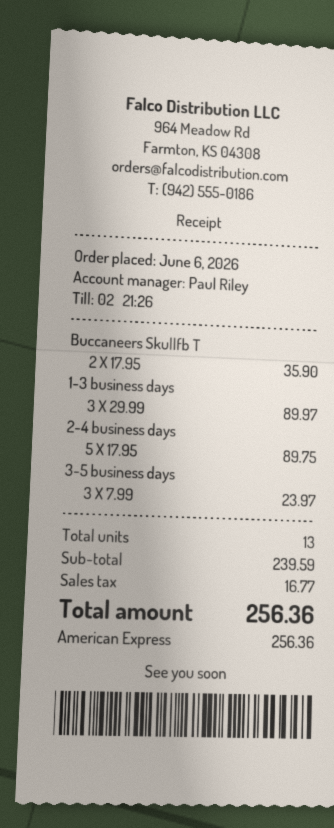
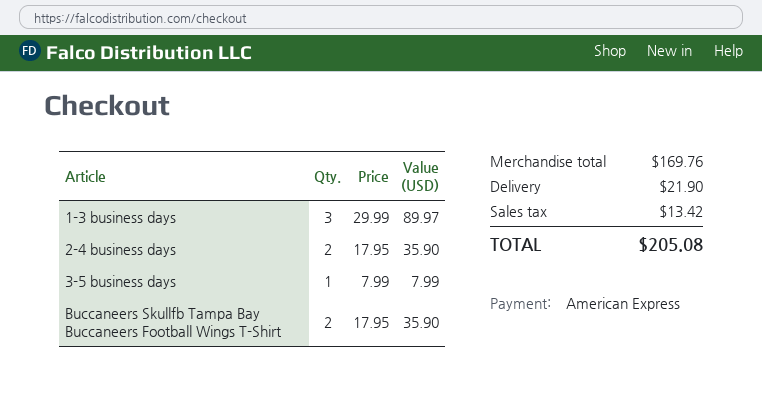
2-4 business days: 5 x 17.95 = 89.75 -> 2 x 17.95 = 35.90
3-5 business days: 3 x 7.99 = 23.97 -> 1 x 7.99 = 7.99
subtotal: 239.59 -> 169.76
shipping: none -> 21.90
tax: 16.77 -> 13.42
total: 256.36 -> 205.08

